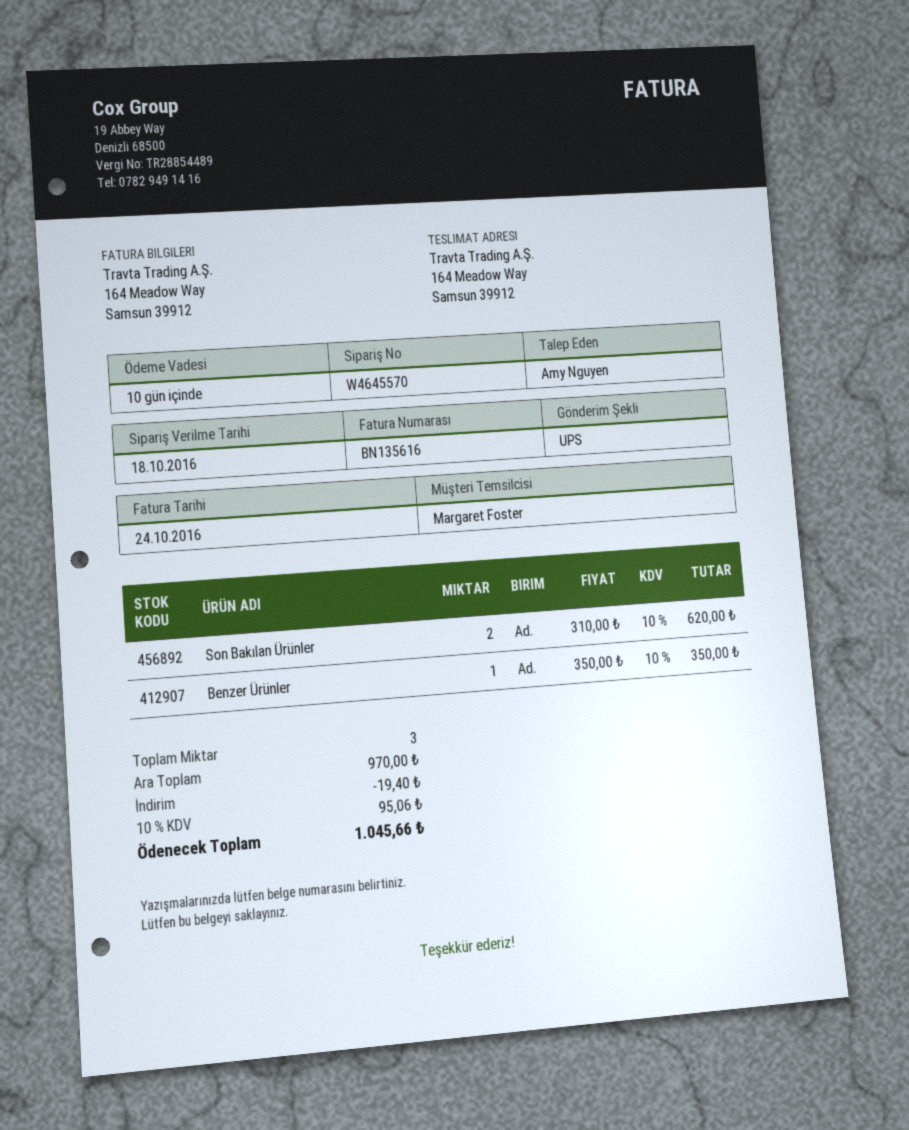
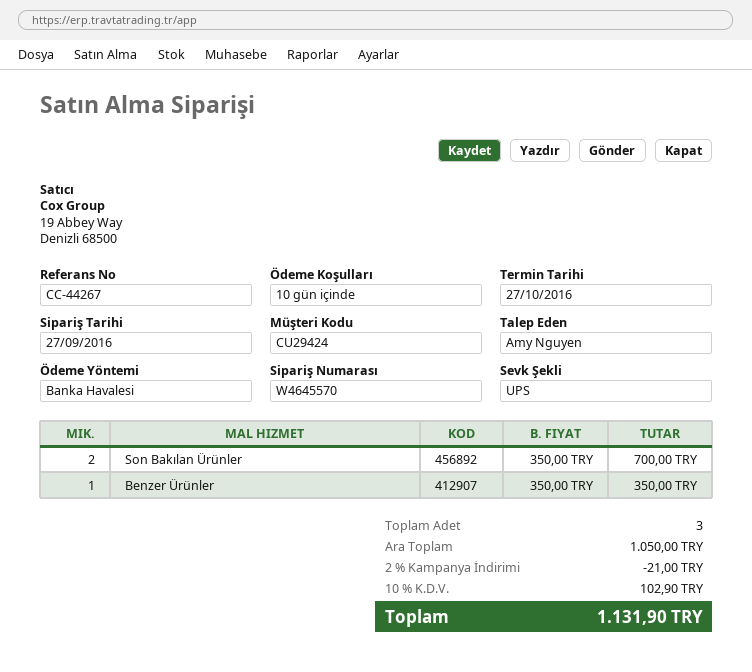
order date: 2016-10-18 -> 2016-09-27
Son Bakılan Ürünler: 2 x 310.00 = 620.00 -> 2 x 350.00 = 700.00
subtotal: 970.00 -> 1050.00
discount: 19.40 -> 21.00
tax: 10% = 95.06 -> 10% = 102.90
total: 1045.66 -> 1131.90

